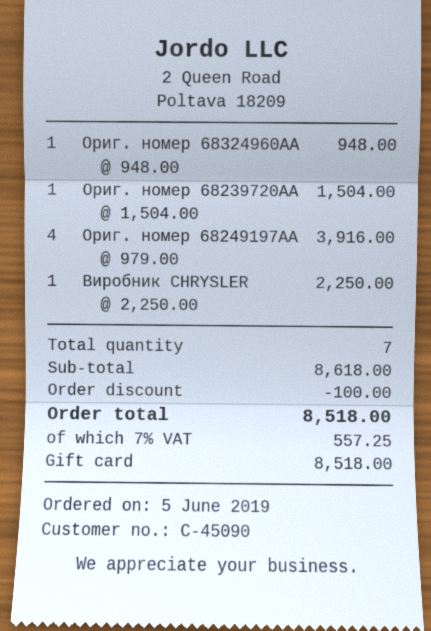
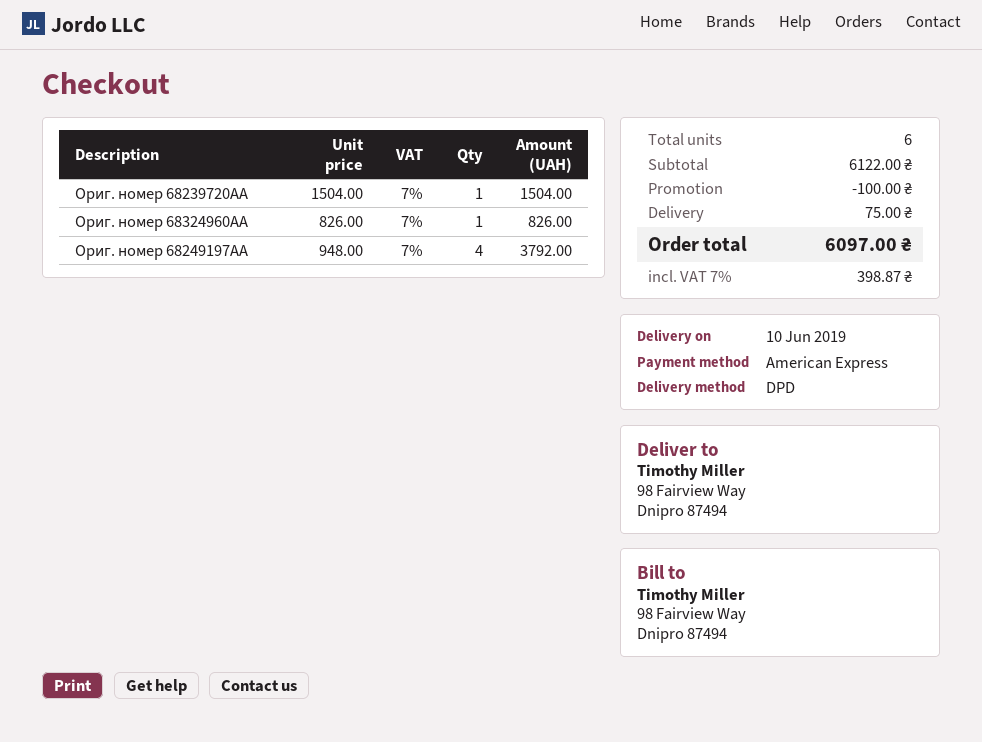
payment method: gift card -> American Express
Ориг. номер 68324960AA: 1 x 948.00 = 948.00 -> 1 x 826.00 = 826.00
Ориг. номер 68249197AA: 4 x 979.00 = 3916.00 -> 4 x 948.00 = 3792.00
Виробник CHRYSLER: 1 x 2250.00 = 2250.00 -> none
total quantity: 7 -> 6
subtotal: 8618.00 -> 6122.00
shipping: none -> 75.00
tax: 7% = 557.25 -> 7% = 398.87
total: 8518.00 -> 6097.00

